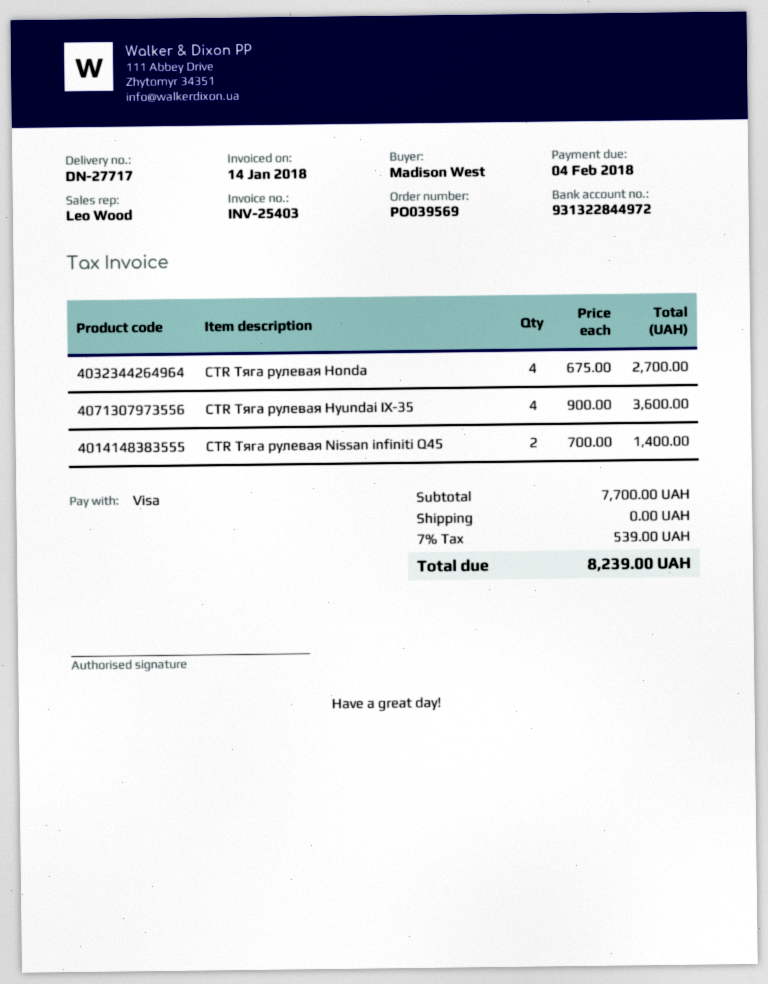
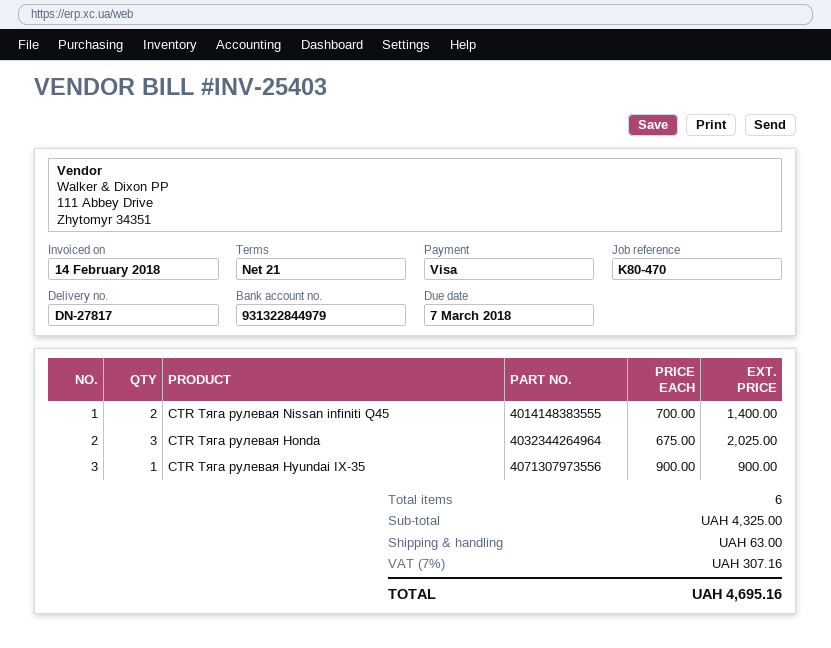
delivery note number: DN-27717 -> DN-27817
invoice date: 2018-01-14 -> 2018-02-14
due date: 2018-02-04 -> 2018-03-07
bank account: 931322844972 -> 931322844979
CTR Тяга рулевая Honda: 4 x 675.00 = 2700.00 -> 3 x 675.00 = 2025.00
CTR Тяга рулевая Hyundai IX-35: 4 x 900.00 = 3600.00 -> 1 x 900.00 = 900.00
subtotal: 7700.00 -> 4325.00
shipping: 0.00 -> 63.00
tax: 7% = 539.00 -> 7% = 307.16
total: 8239.00 -> 4695.16

